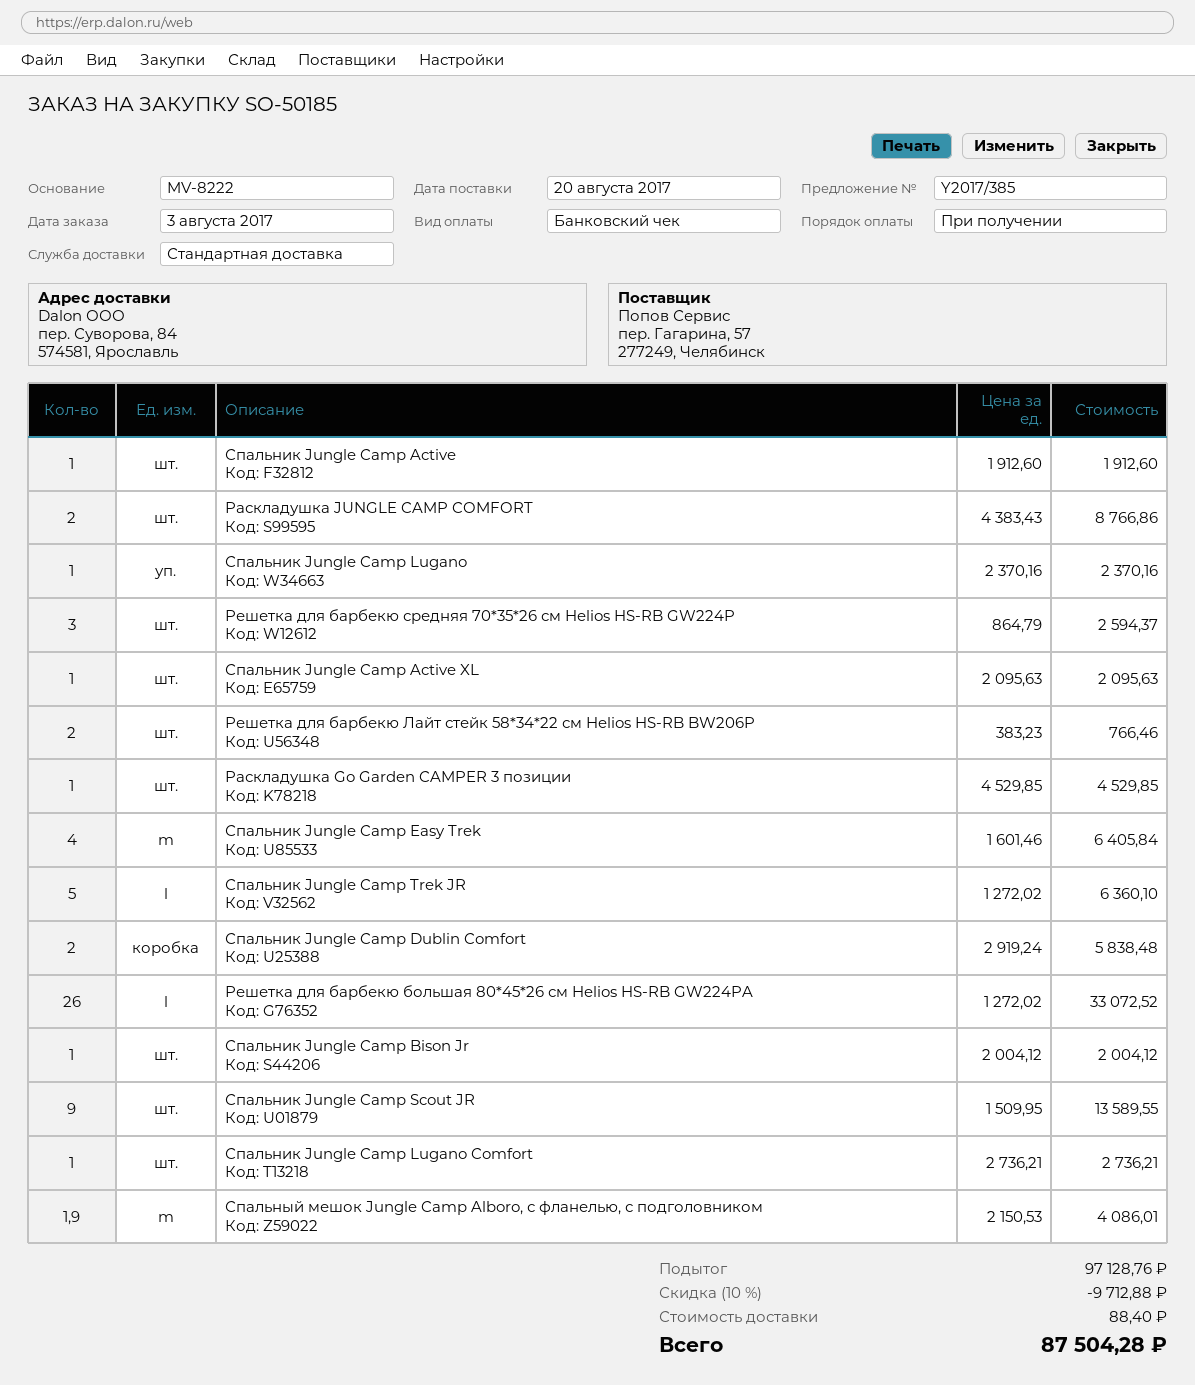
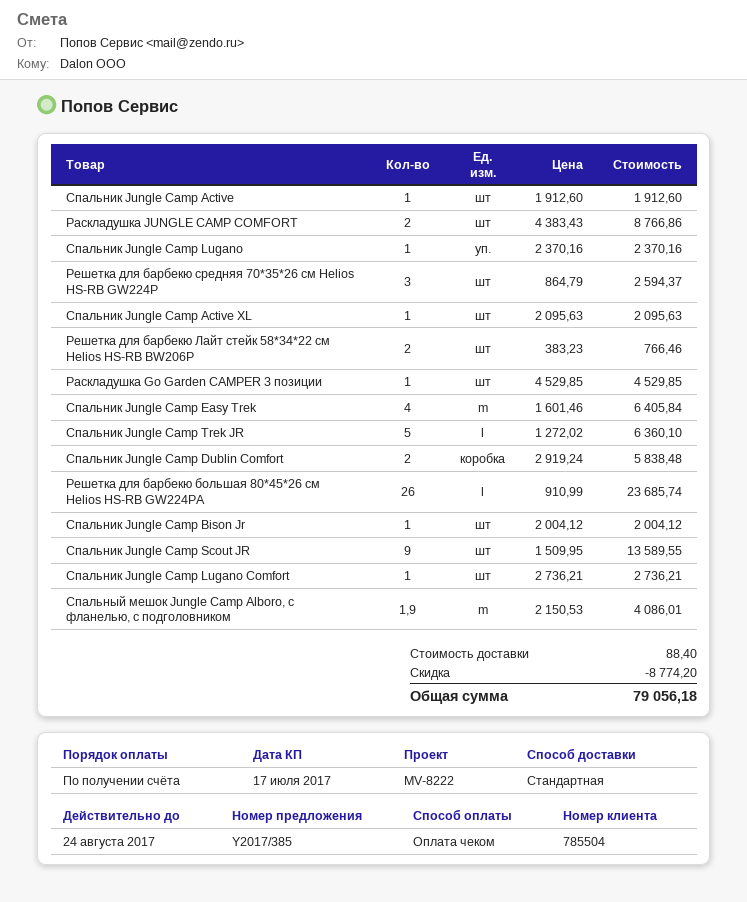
Решетка для барбекю большая 80*45*26 см Helios HS-RB GW224PA: 26 x 1272.02 = 33072.52 -> 26 x 910.99 = 23685.74
discount: 9712.88 -> 8774.20
total: 87504.28 -> 79056.18

